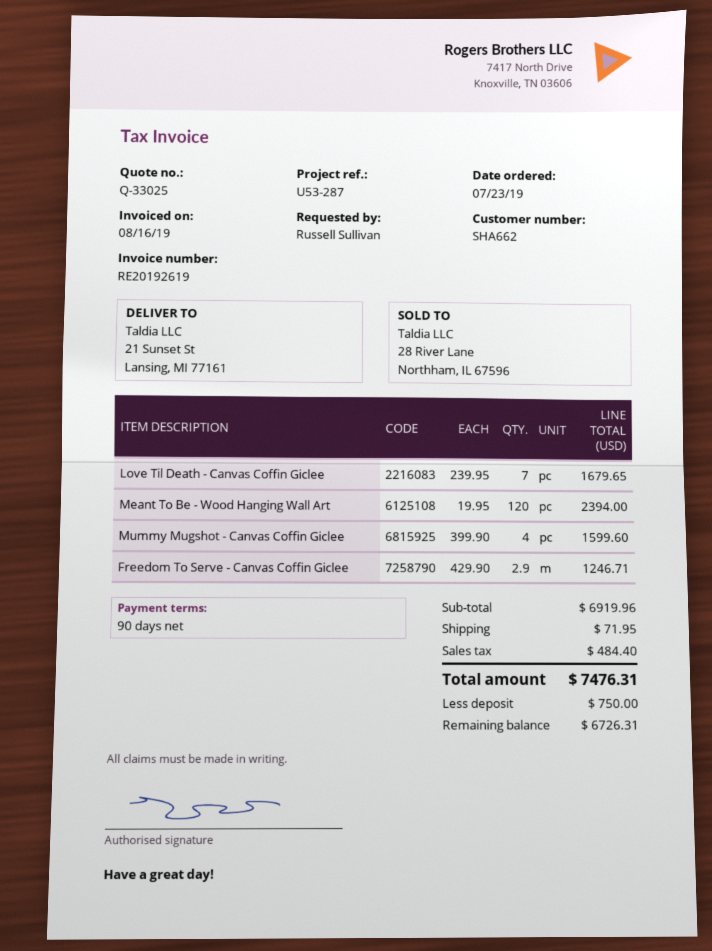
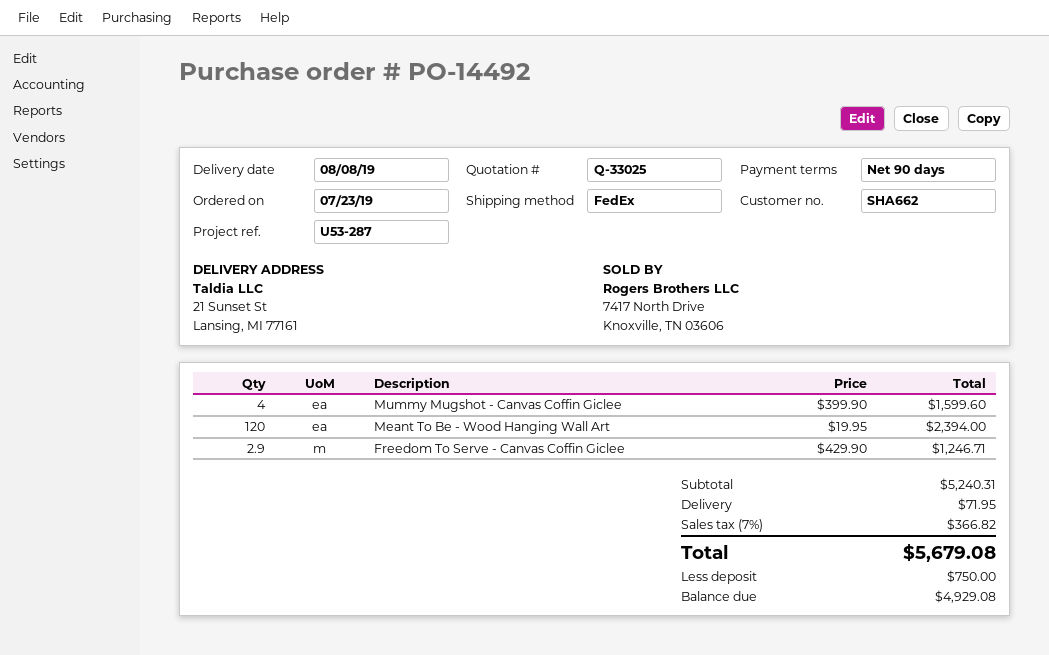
Love Til Death - Canvas Coffin Giclee: 7 x 239.95 = 1679.65 -> none
subtotal: 6919.96 -> 5240.31
tax: 484.40 -> 366.82
total: 7476.31 -> 5679.08
balance: 6726.31 -> 4929.08

